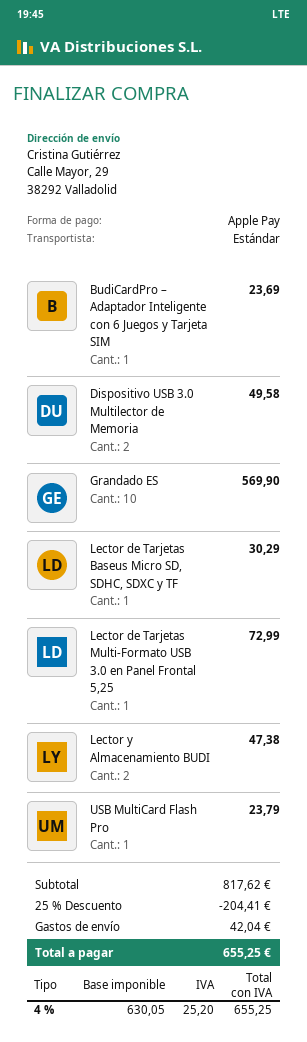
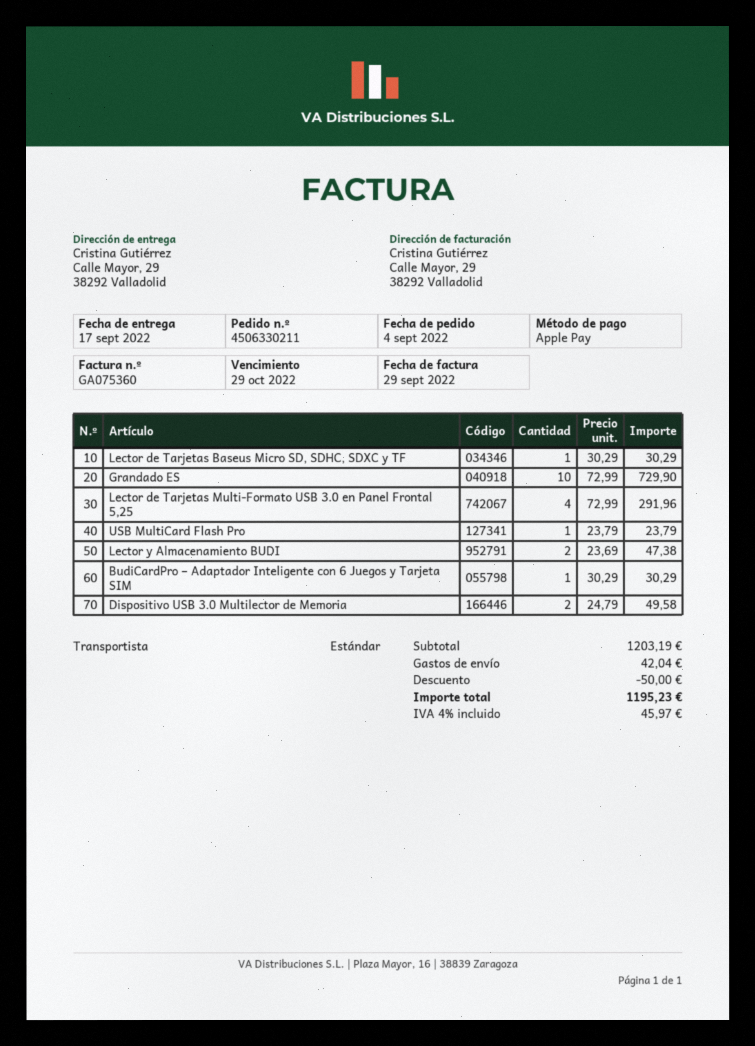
BudiCardPro – Adaptador Inteligente con 6 Juegos y Tarjeta SIM: 1 for 23.69 -> 1 for 30.29
Grandado ES: 10 for 569.90 -> 10 for 729.90
Lector de Tarjetas Multi-Formato USB 3.0 en Panel Frontal 5,25: 1 for 72.99 -> 4 for 291.96
subtotal: 817.62 -> 1203.19
discount: 204.41 -> 50.00
tax: 4% = 25.20 -> 4% = 45.97
total: 655.25 -> 1195.23

